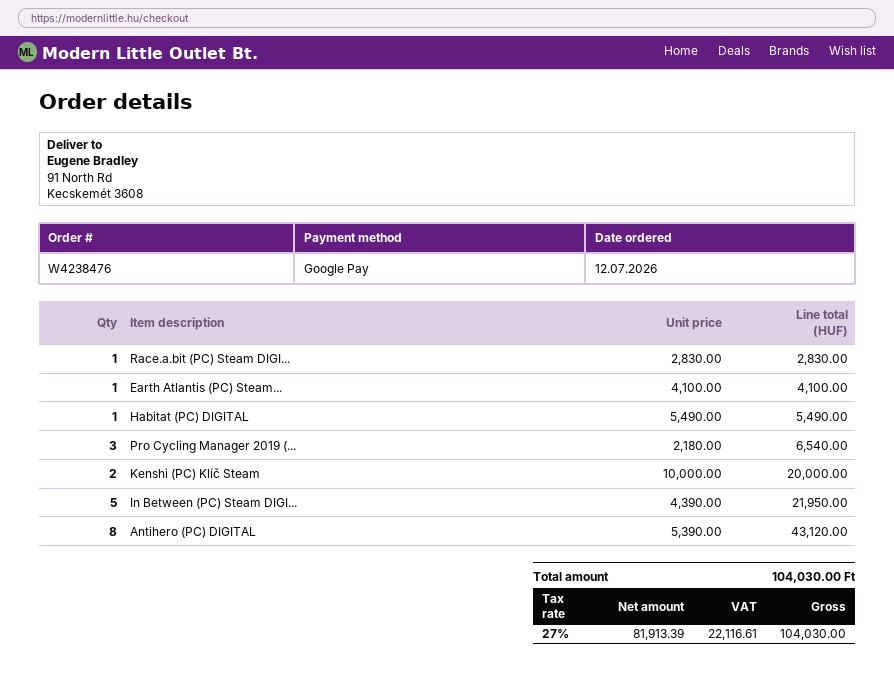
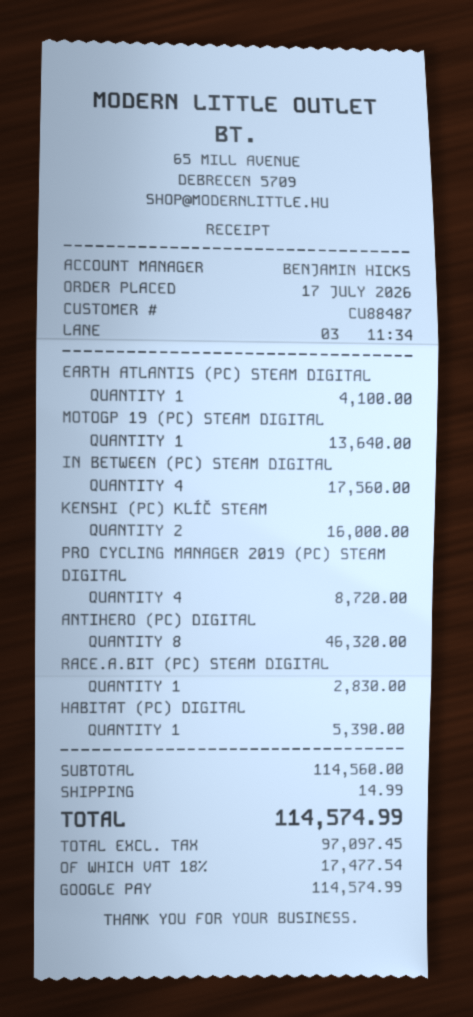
order date: 2026-07-12 -> 2026-07-17
Habitat (PC) DIGITAL: 1 for 5490.00 -> 1 for 5390.00
Pro Cycling Manager 2019 (...: 3 for 6540.00 -> 4 for 8720.00
Kenshi (PC) Klíč Steam: 2 for 20000.00 -> 2 for 16000.00
In Between (PC) Steam DIGI...: 5 for 21950.00 -> 4 for 17560.00
Antihero (PC) DIGITAL: 8 for 43120.00 -> 8 for 46320.00
MOTOGP 19 (PC) STEAM DIGITAL: none -> 1 for 13640.00
shipping: none -> 14.99
net: 81913.39 -> 97097.45
tax: 27% = 22116.61 -> 18% = 17477.54
total: 104030.00 -> 114574.99

